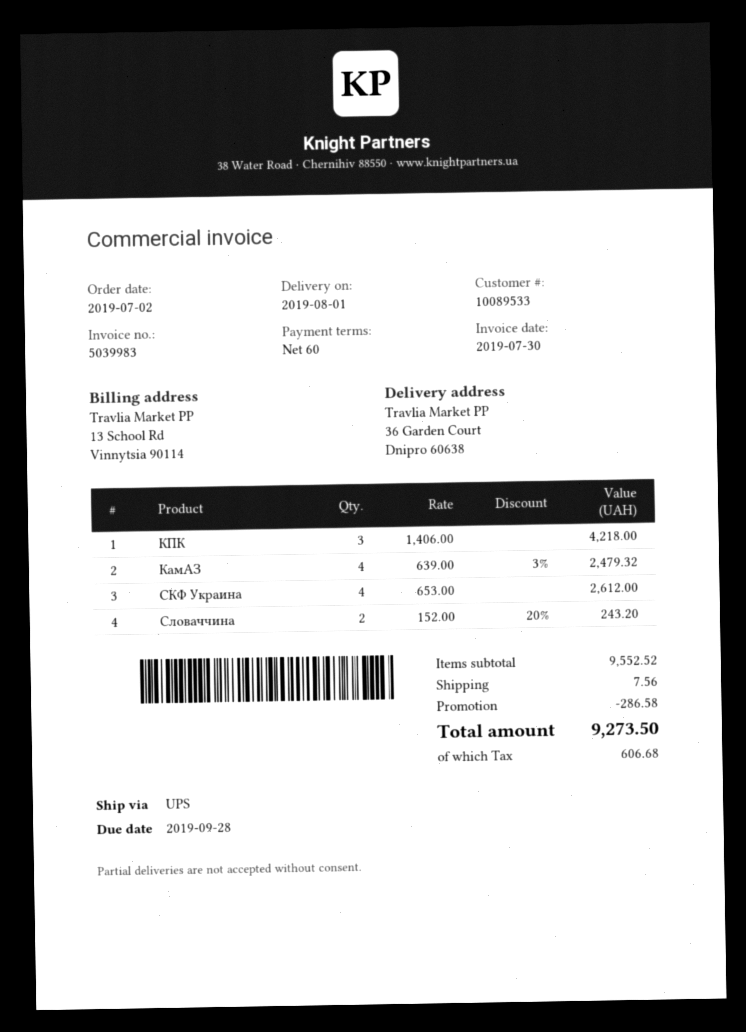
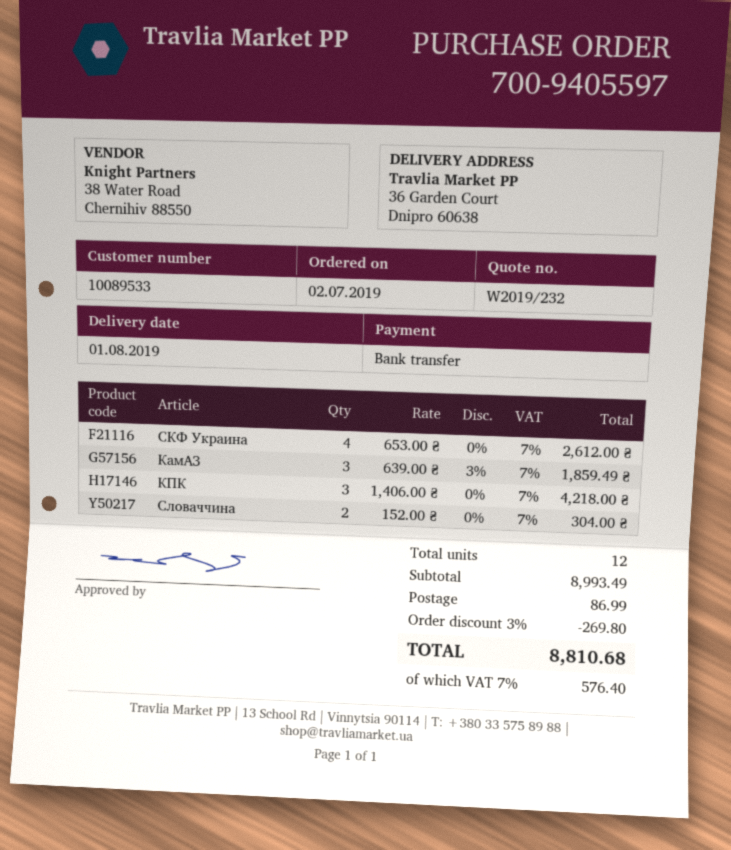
КамАЗ: 4 x 639.00 - 3% = 2479.32 -> 3 x 639.00 - 3% = 1859.49
Словаччина: 2 x 152.00 - 20% = 243.20 -> 2 x 152.00 = 304.00
subtotal: 9552.52 -> 8993.49
discount: 286.58 -> 269.80
shipping: 7.56 -> 86.99
tax: 606.68 -> 576.40
total: 9273.50 -> 8810.68

